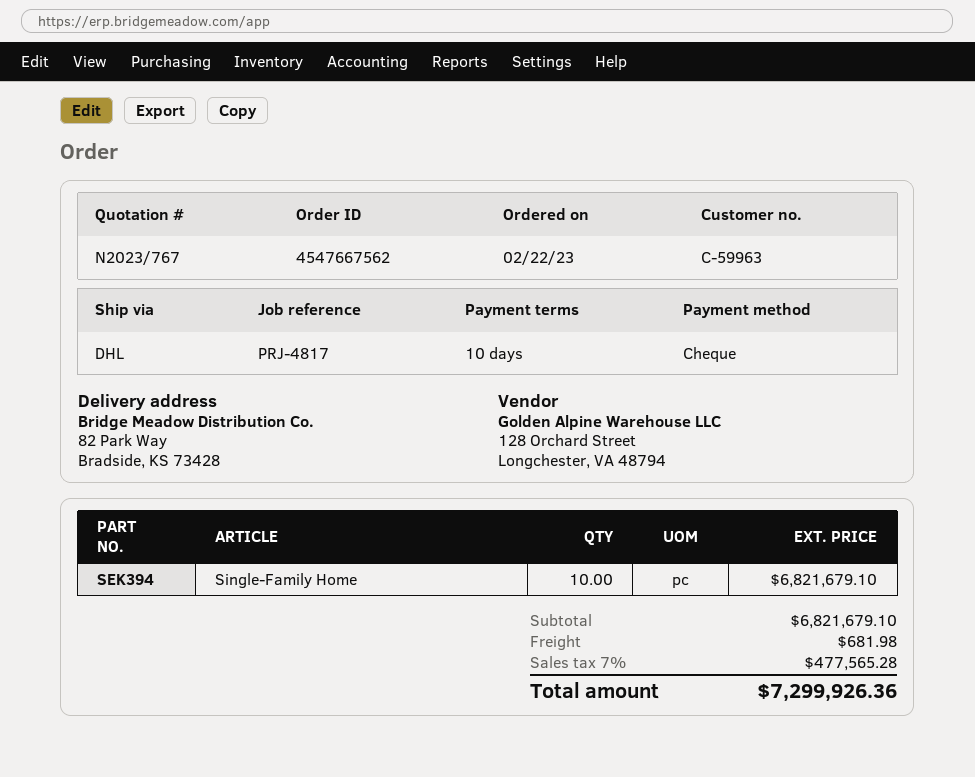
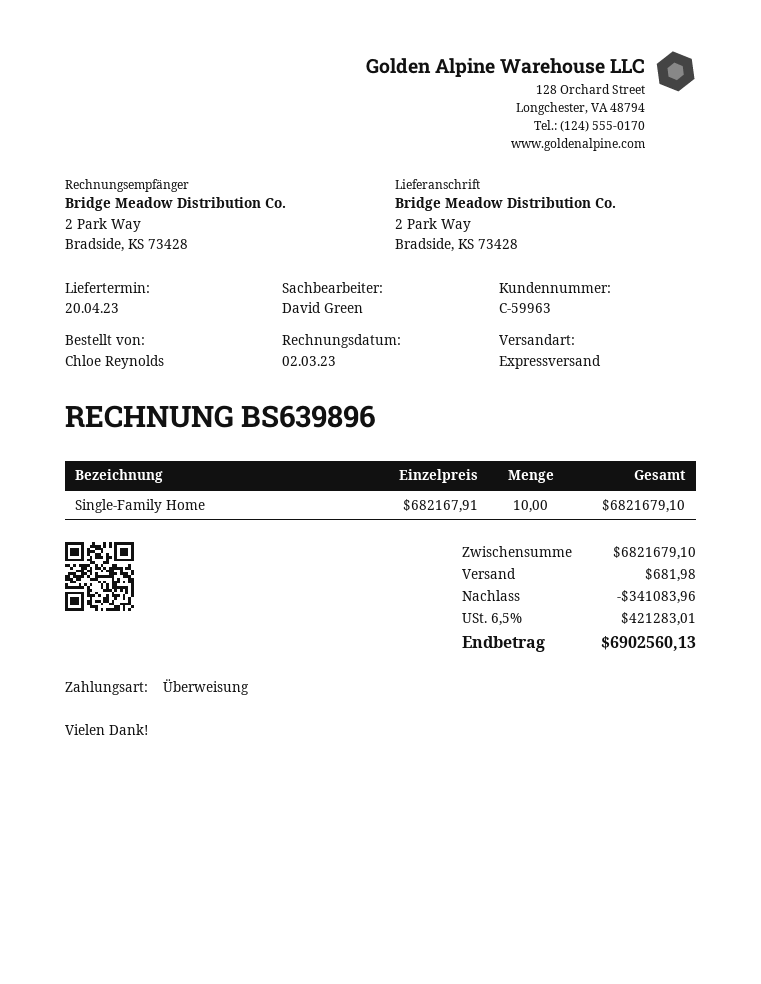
payment method: cheque -> bank transfer
shipping method: DHL -> express
ship to: 82 Park Way, Bradside, KS 73428 -> 2 Park Way, Bradside, KS 73428
discount: none -> 341083.96
tax: 7% = 477565.28 -> 6.5% = 421283.01
total: 7299926.36 -> 6902560.13

